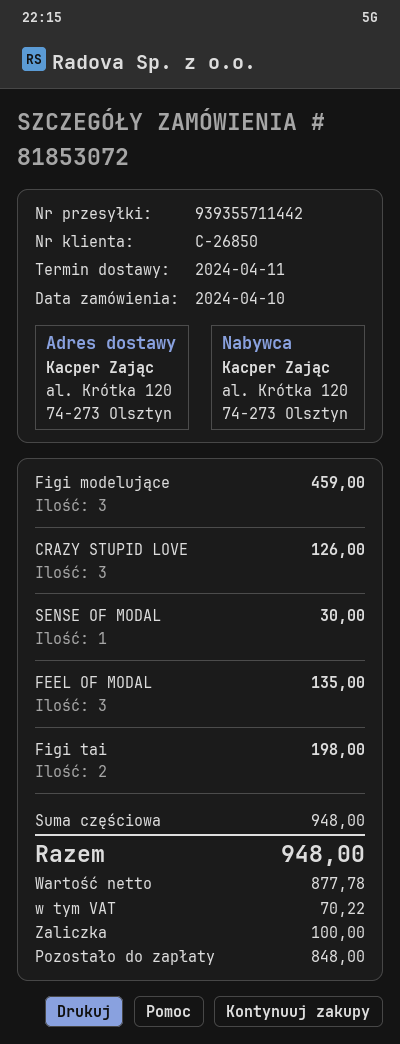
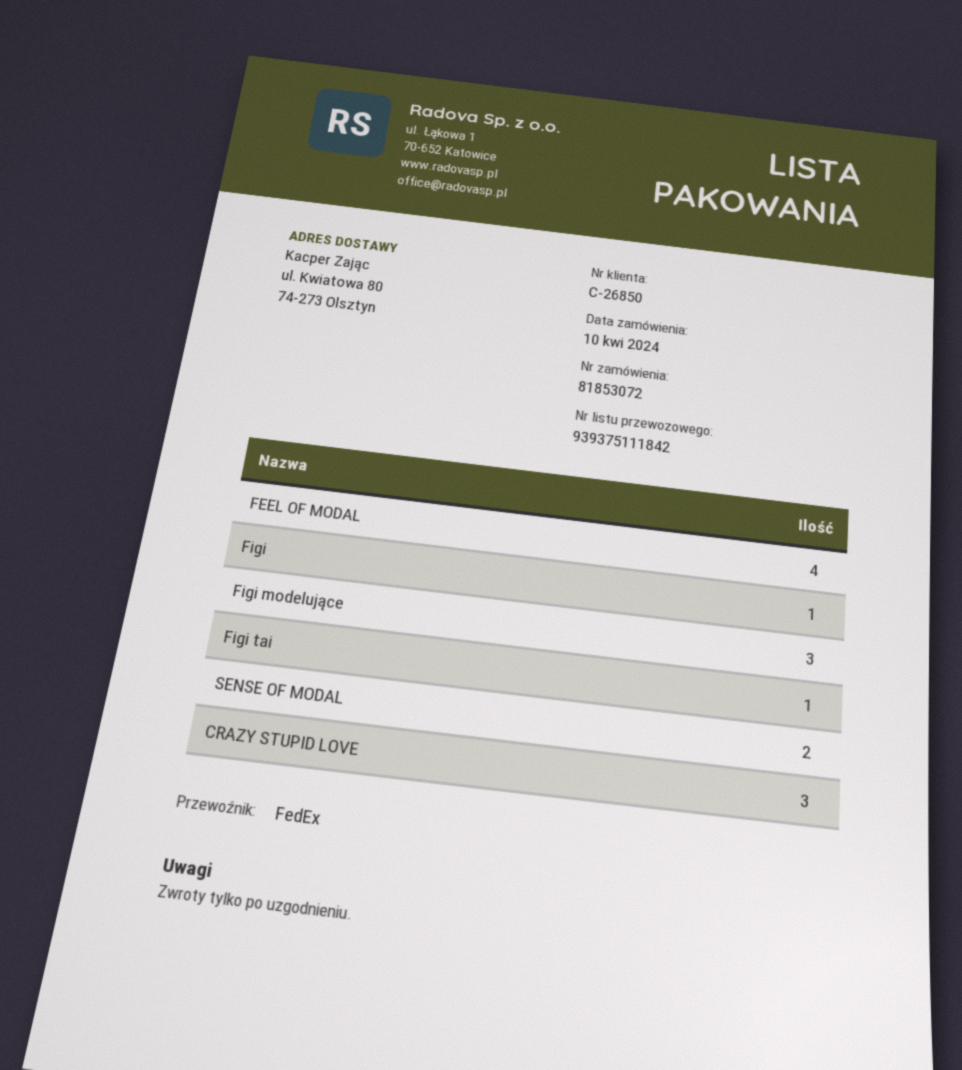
tracking number: 939355711442 -> 939375111842
ship to: al. Krótka 120, 74-273 Olsztyn -> ul. Kwiatowa 80, 74-273 Olsztyn
SENSE OF MODAL: 1 -> 2
FEEL OF MODAL: 3 -> 4
Figi tai: 2 -> 1
Figi: none -> 1

